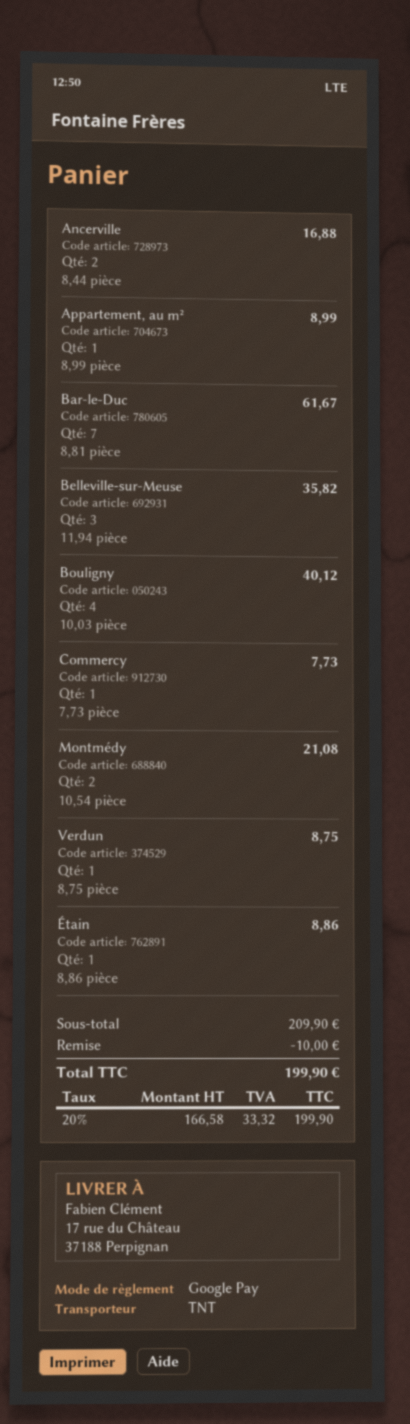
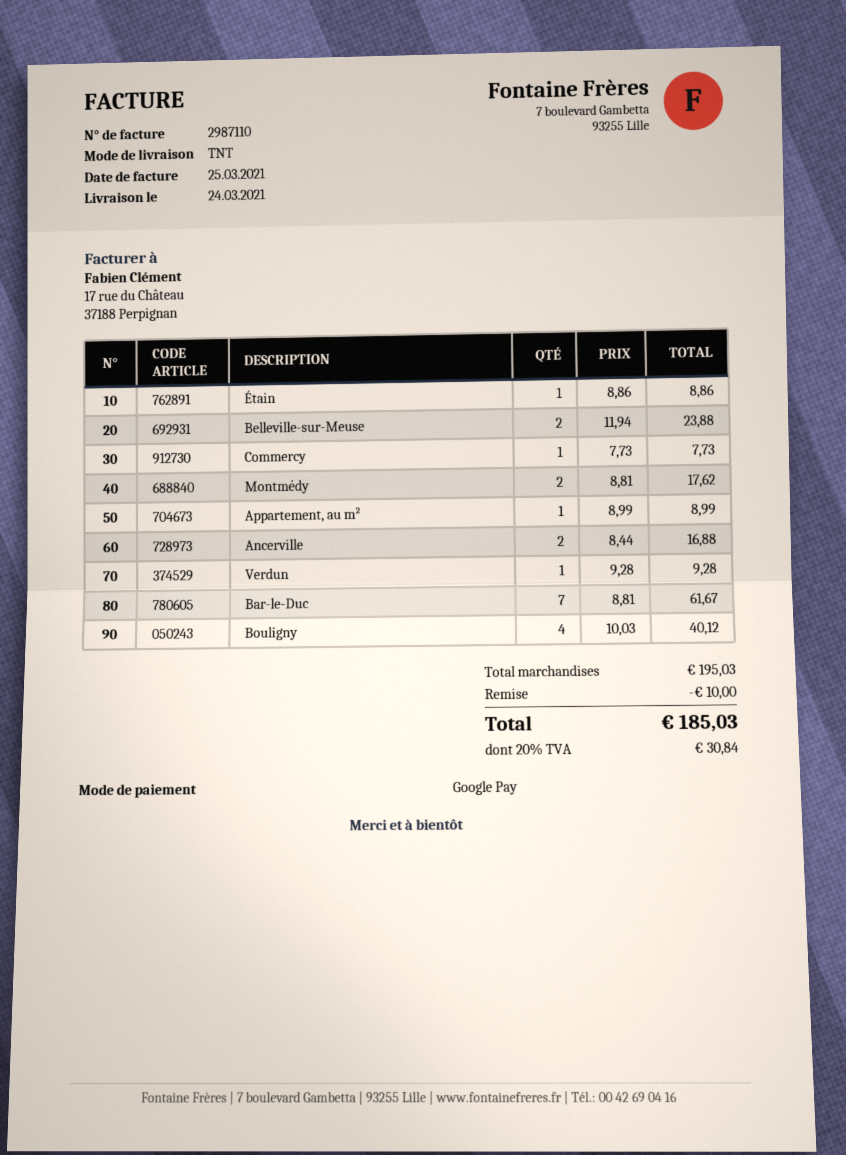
Belleville-sur-Meuse: 3 x 11.94 = 35.82 -> 2 x 11.94 = 23.88
Montmédy: 2 x 10.54 = 21.08 -> 2 x 8.81 = 17.62
Verdun: 1 x 8.75 = 8.75 -> 1 x 9.28 = 9.28
subtotal: 209.90 -> 195.03
tax: 20% = 33.32 -> 20% = 30.84
total: 199.90 -> 185.03

